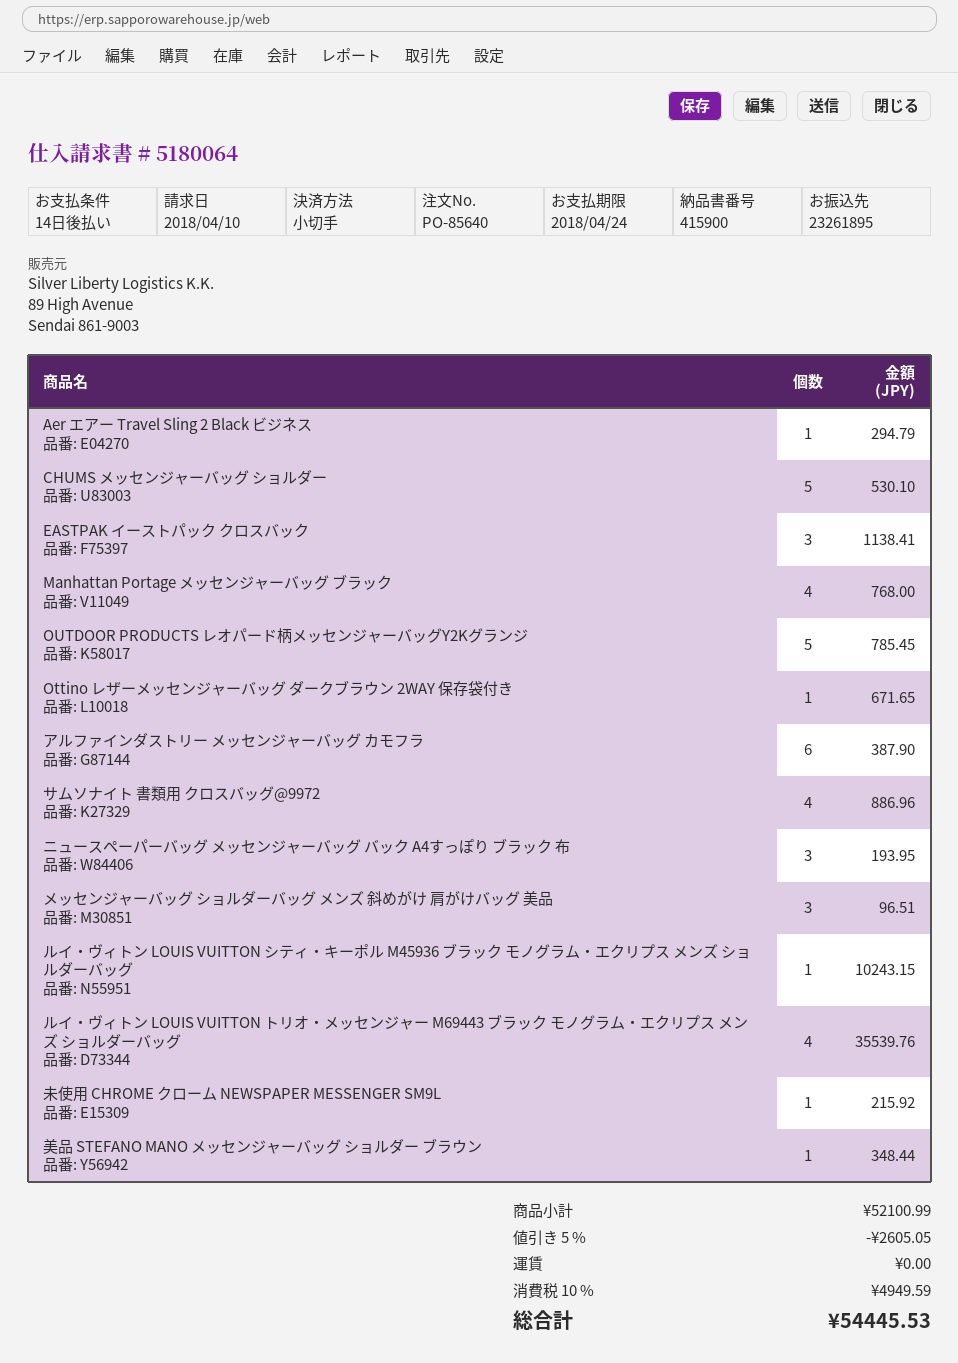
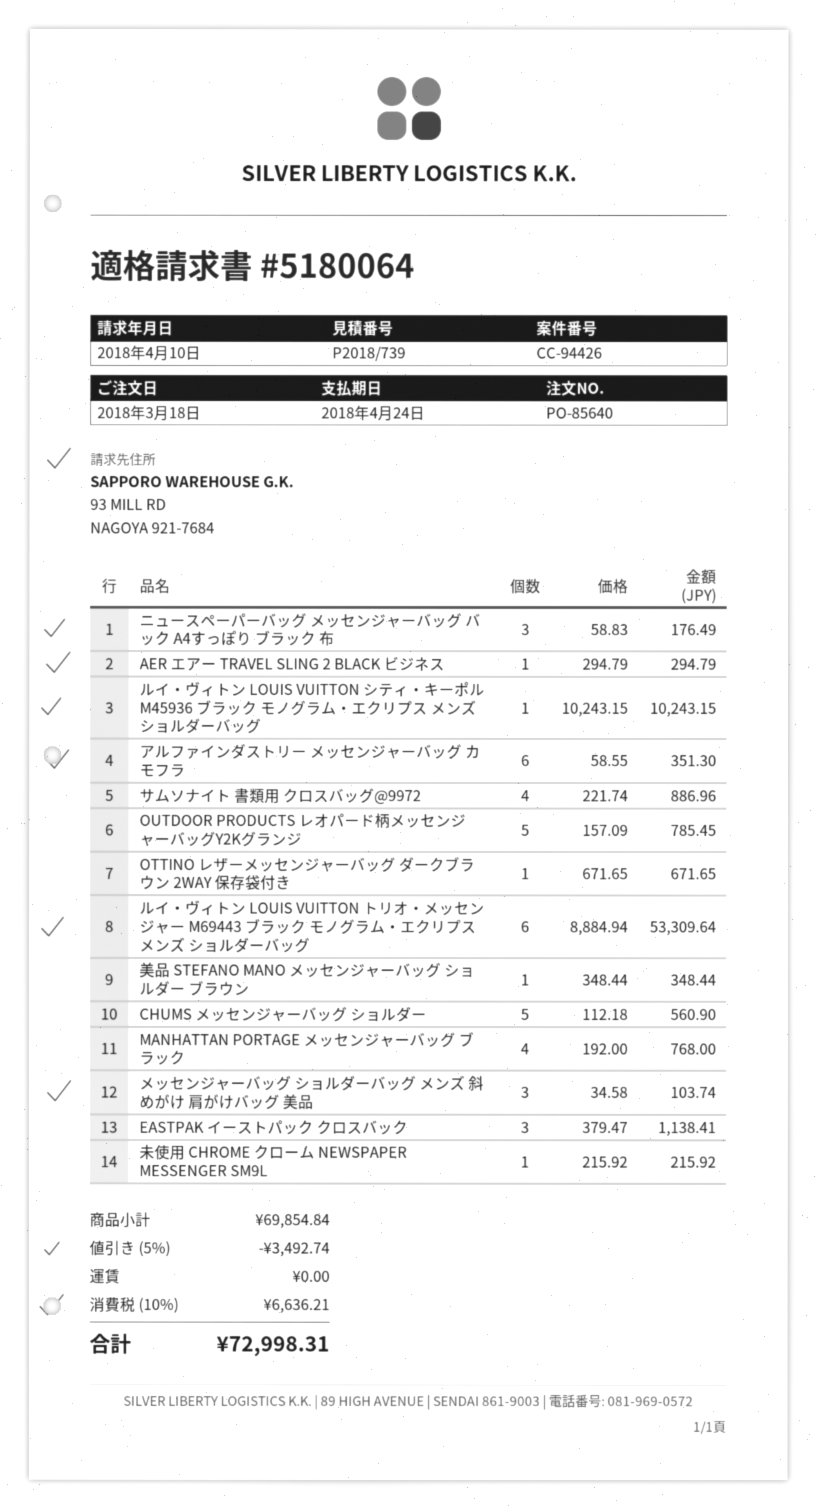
CHUMS メッセンジャーバッグ ショルダー: 5 for 530.10 -> 5 for 560.90
アルファインダストリー メッセンジャーバッグ カモフラ: 6 for 387.90 -> 6 for 351.30
ニュースペーパーバッグ メッセンジャーバッグ バック A4すっぽり ブラック 布: 3 for 193.95 -> 3 for 176.49
メッセンジャーバッグ ショルダーバッグ メンズ 斜めがけ 肩がけバッグ 美品: 3 for 96.51 -> 3 for 103.74
ルイ・ヴィトン LOUIS VUITTON トリオ・メッセンジャー M69443 ブラック モノグラム・エクリプス メンズ ショルダーバッグ: 4 for 35539.76 -> 6 for 53309.64
subtotal: 52100.99 -> 69854.84
discount: 5% = 2605.05 -> 5% = 3492.74
tax: 10% = 4949.59 -> 10% = 6636.21
total: 54445.53 -> 72998.31

